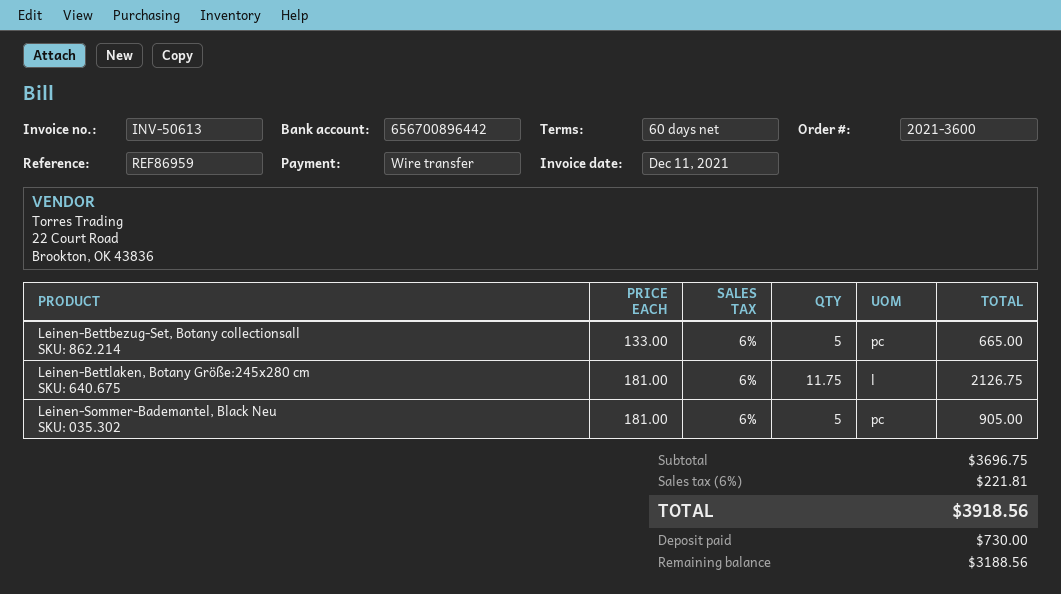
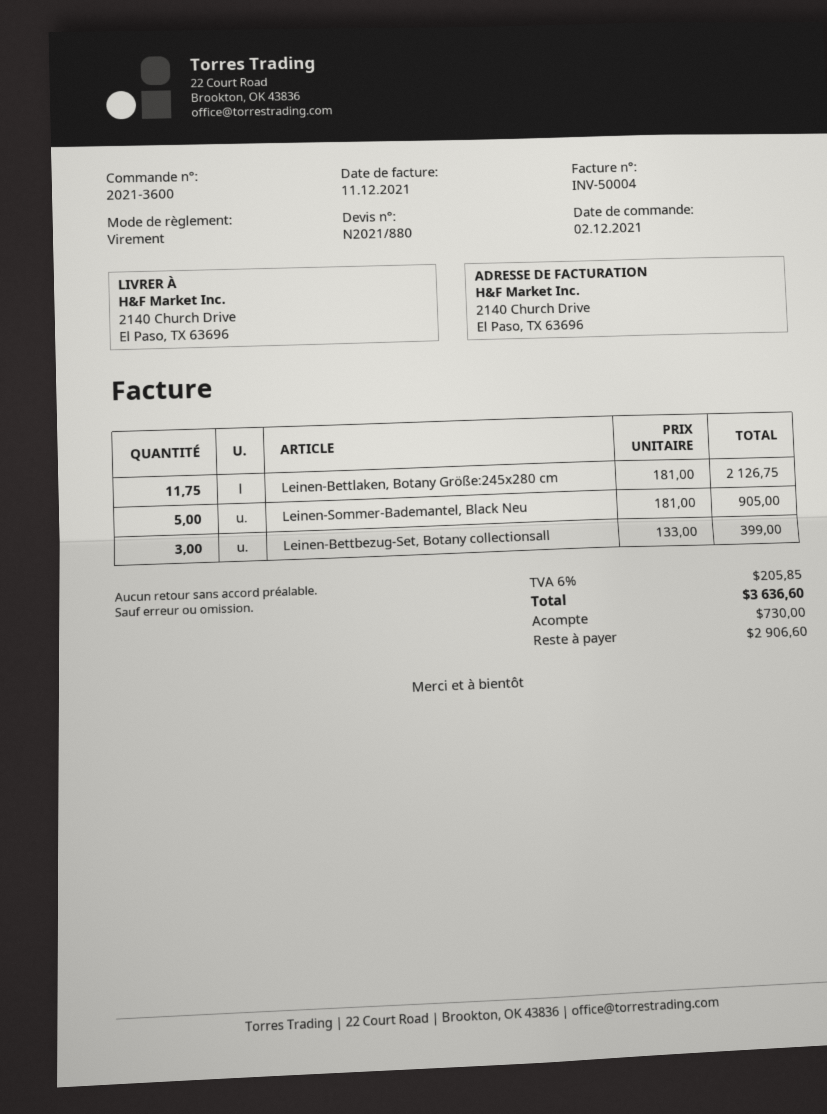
invoice number: INV-50613 -> INV-50004
Leinen-Bettbezug-Set, Botany collectionsall: 5 x 133.00 = 665.00 -> 3 x 133.00 = 399.00
tax: 6% = 221.81 -> 6% = 205.85
total: 3918.56 -> 3636.60
balance: 3188.56 -> 2906.60

